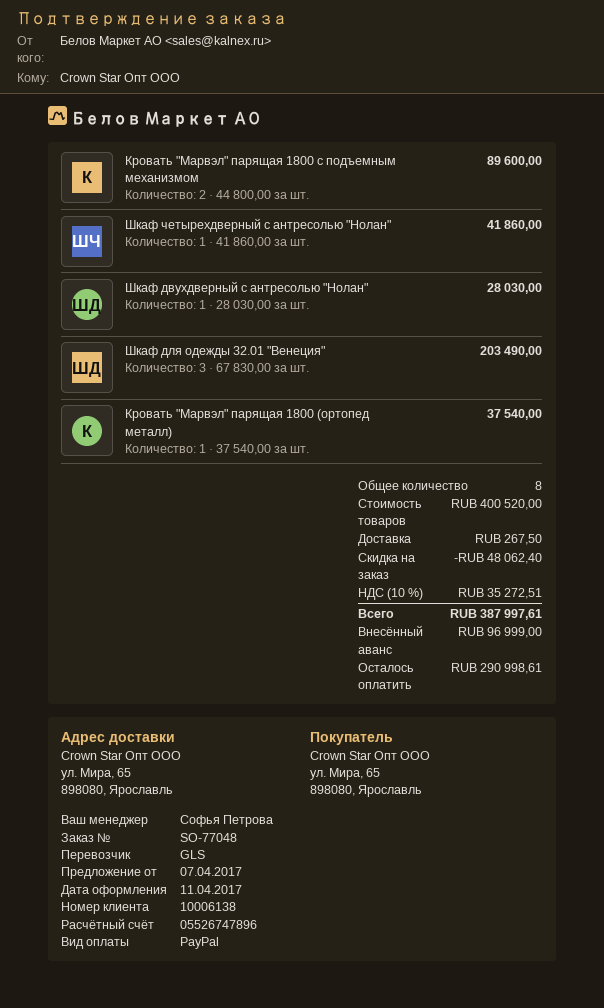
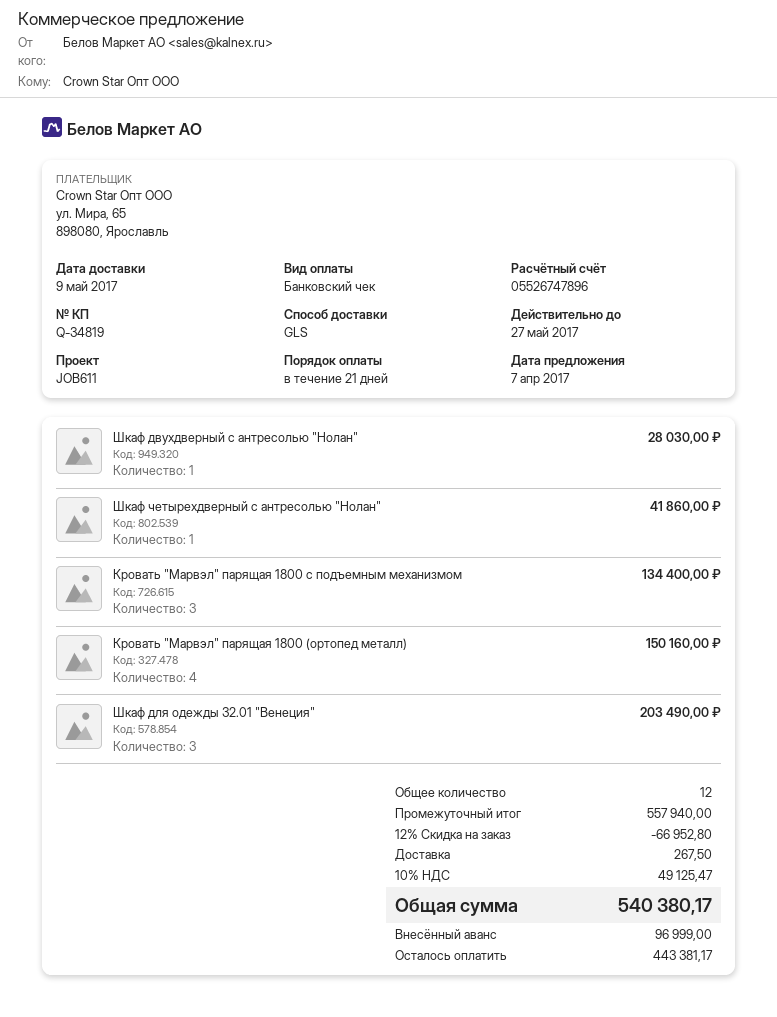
payment method: PayPal -> cheque
Кровать "Марвэл" парящая 1800 с подъемным механизмом: 2 for 89600.00 -> 3 for 134400.00
Кровать "Марвэл" парящая 1800 (ортопед металл): 1 for 37540.00 -> 4 for 150160.00
total quantity: 8 -> 12
subtotal: 400520.00 -> 557940.00
discount: 48062.40 -> 66952.80
tax: 10% = 35272.51 -> 10% = 49125.47
total: 387997.61 -> 540380.17
balance: 290998.61 -> 443381.17

